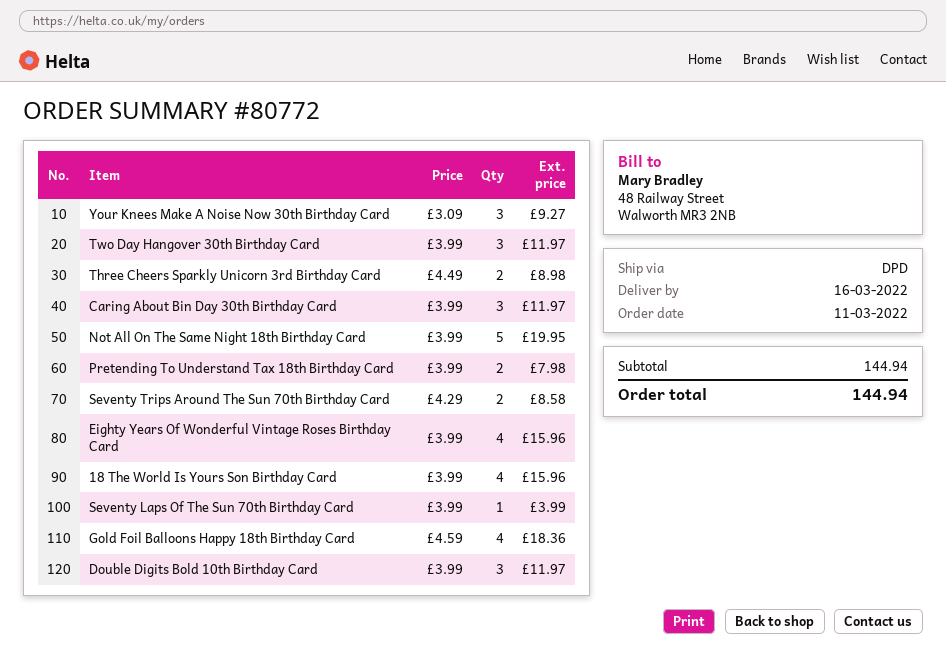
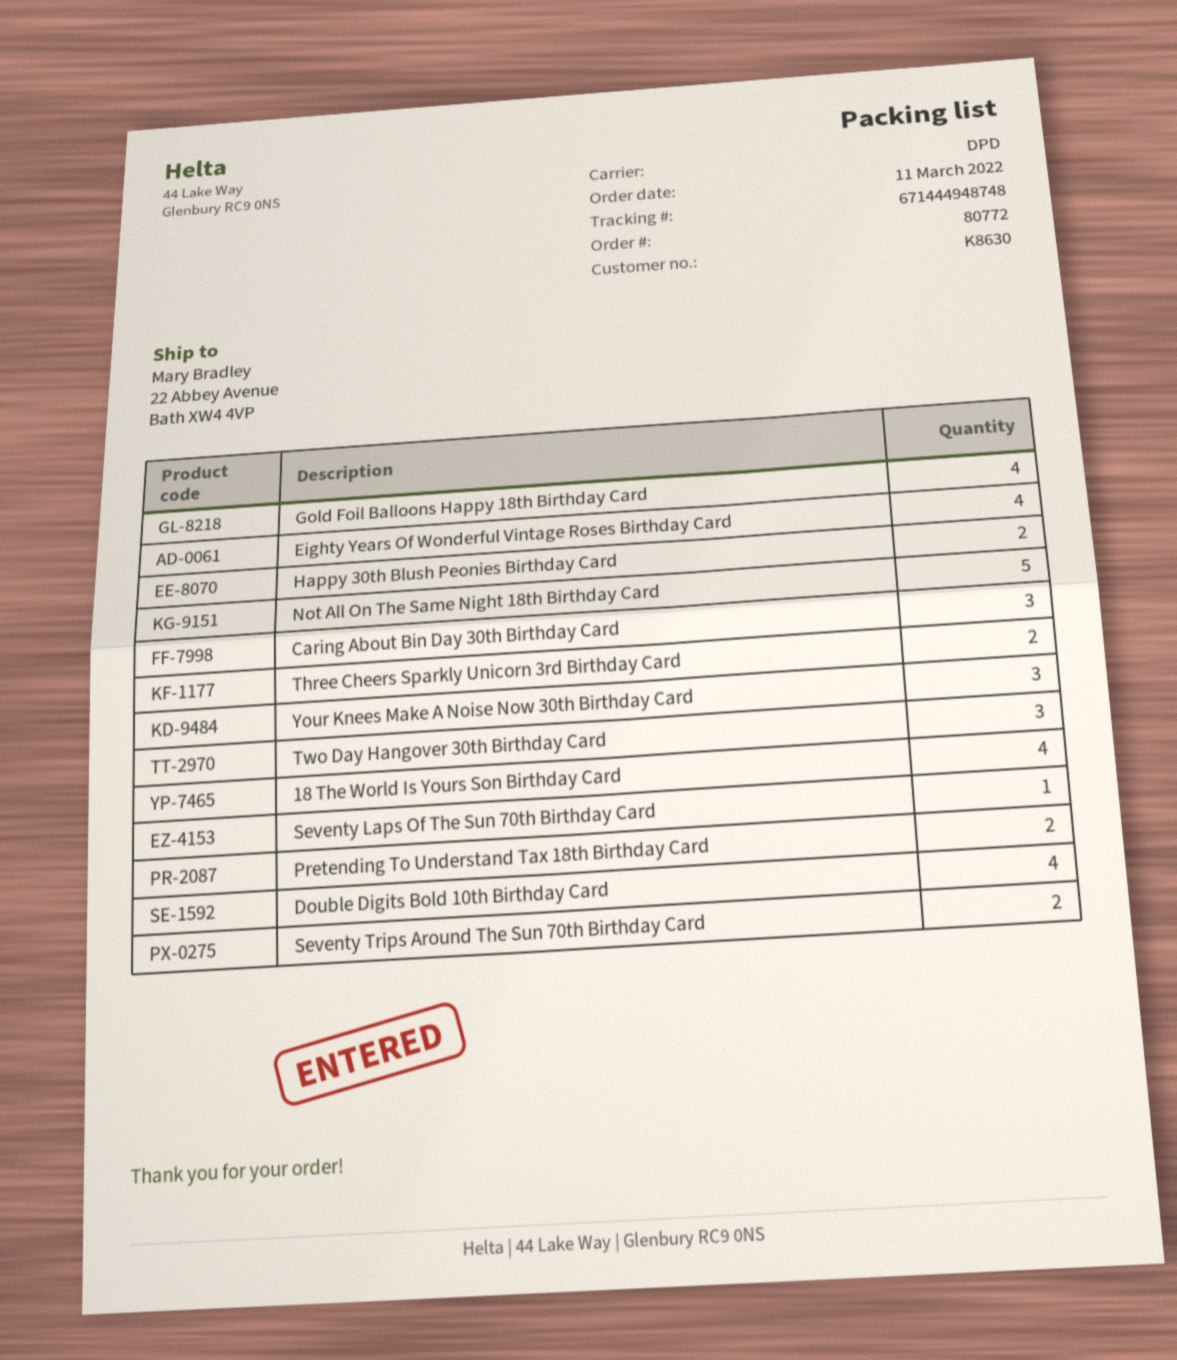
Double Digits Bold 10th Birthday Card: 3 -> 4
Happy 30th Blush Peonies Birthday Card: none -> 2

